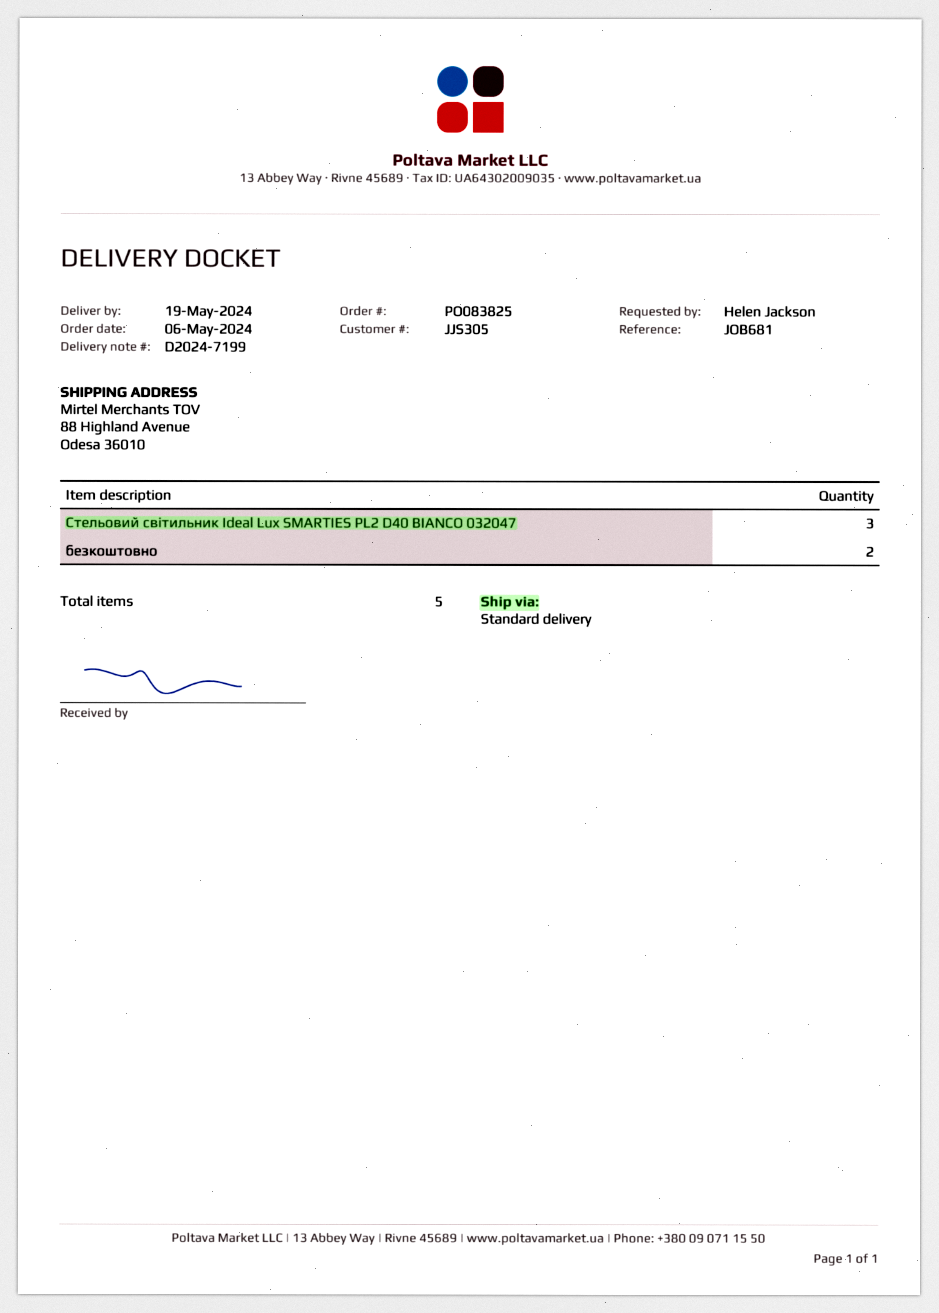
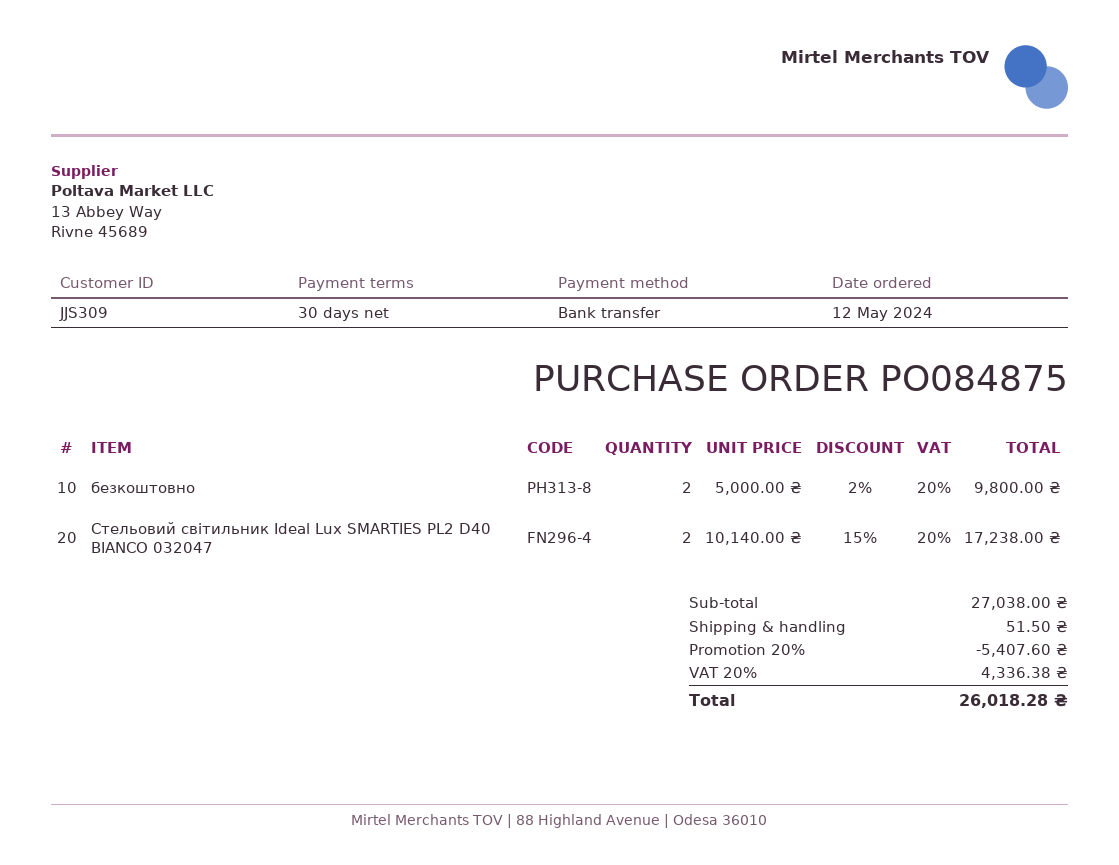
order number: PO083825 -> PO084875
order date: 2024-05-06 -> 2024-05-12
customer number: JJS305 -> JJS309
Стельовий світильник Ideal Lux SMARTIES PL2 D40 BIANCO 032047: 3 -> 2

